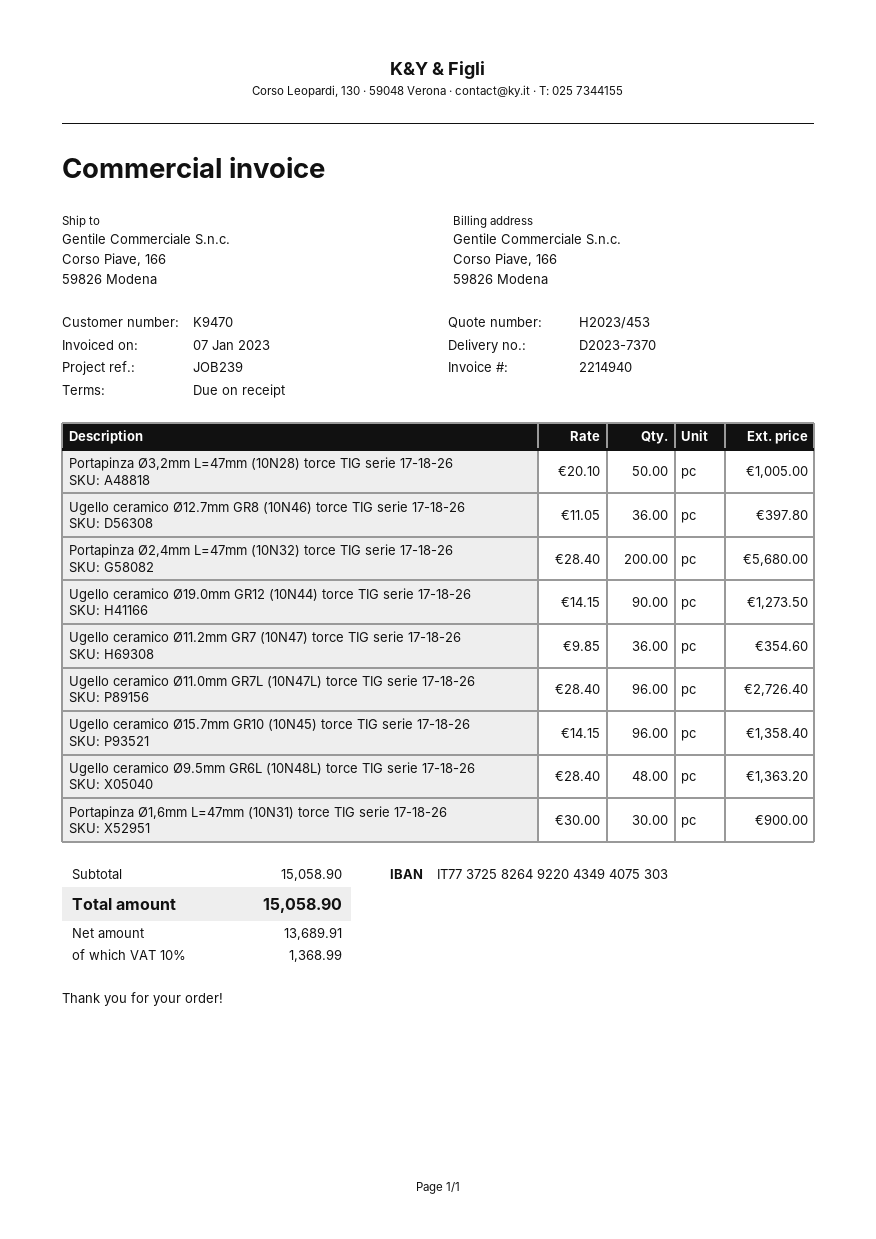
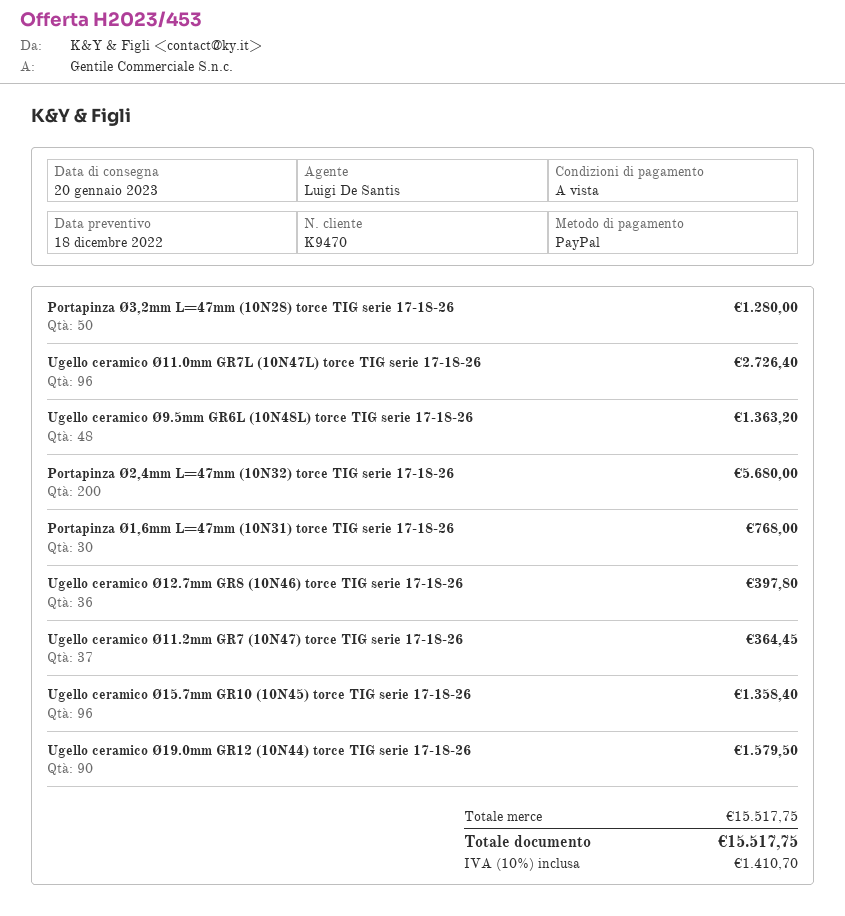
Portapinza Ø3,2mm L=47mm (10N28) torce TIG serie 17-18-26: 50 for 1005.00 -> 50 for 1280.00
Ugello ceramico Ø19.0mm GR12 (10N44) torce TIG serie 17-18-26: 90 for 1273.50 -> 90 for 1579.50
Ugello ceramico Ø11.2mm GR7 (10N47) torce TIG serie 17-18-26: 36 for 354.60 -> 37 for 364.45
Portapinza Ø1,6mm L=47mm (10N31) torce TIG serie 17-18-26: 30 for 900.00 -> 30 for 768.00
subtotal: 15058.90 -> 15517.75
tax: 10% = 1368.99 -> 10% = 1410.70
total: 15058.90 -> 15517.75

